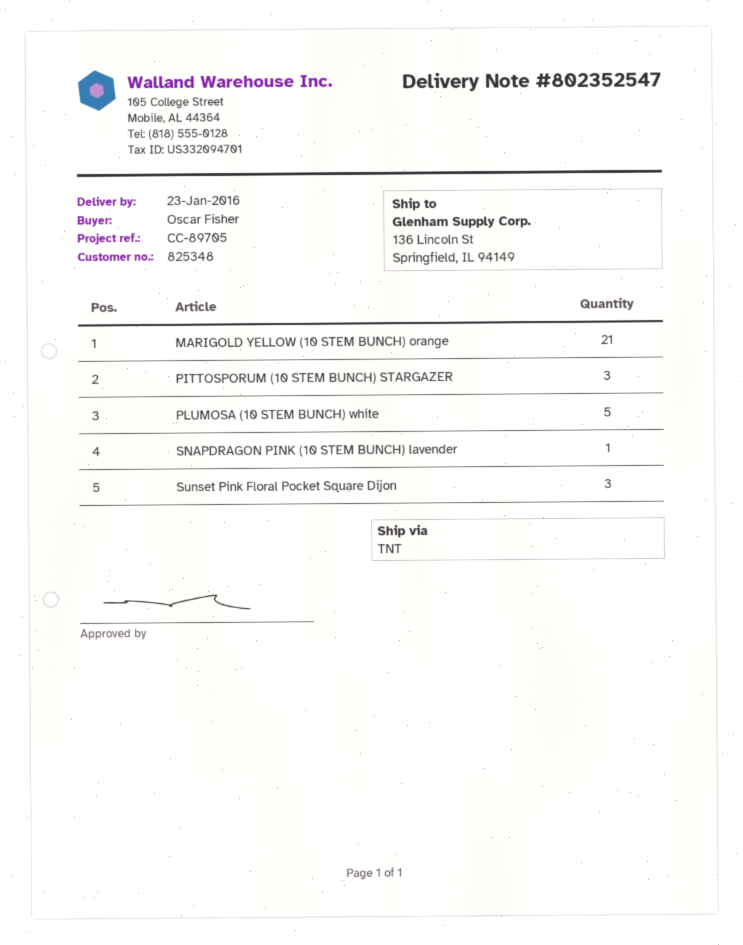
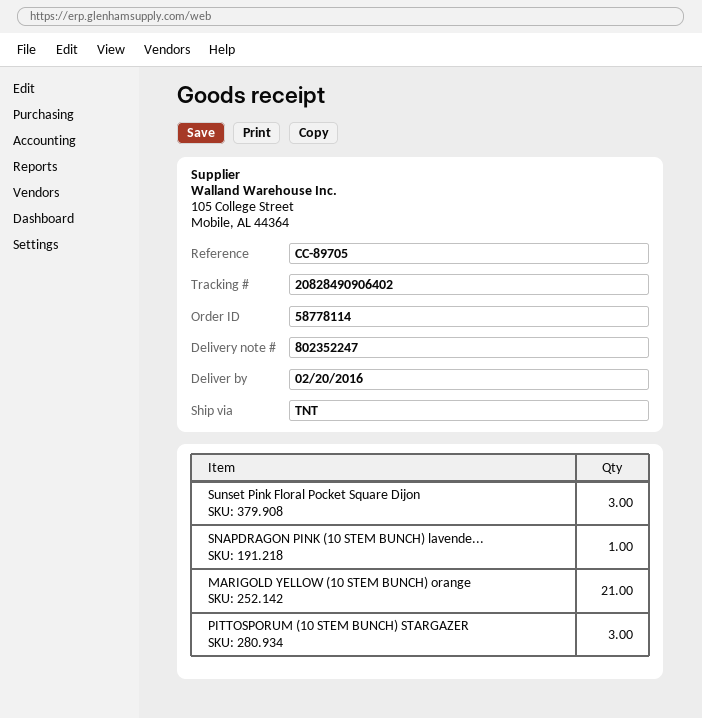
delivery note number: 802352547 -> 802352247
delivery date: 2016-01-23 -> 2016-02-20
PLUMOSA (10 STEM BUNCH) white: 5 -> none

